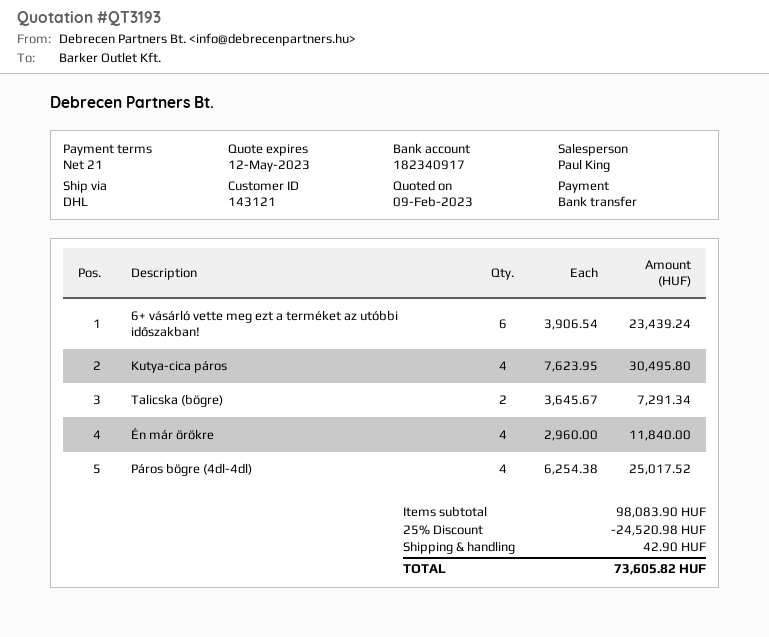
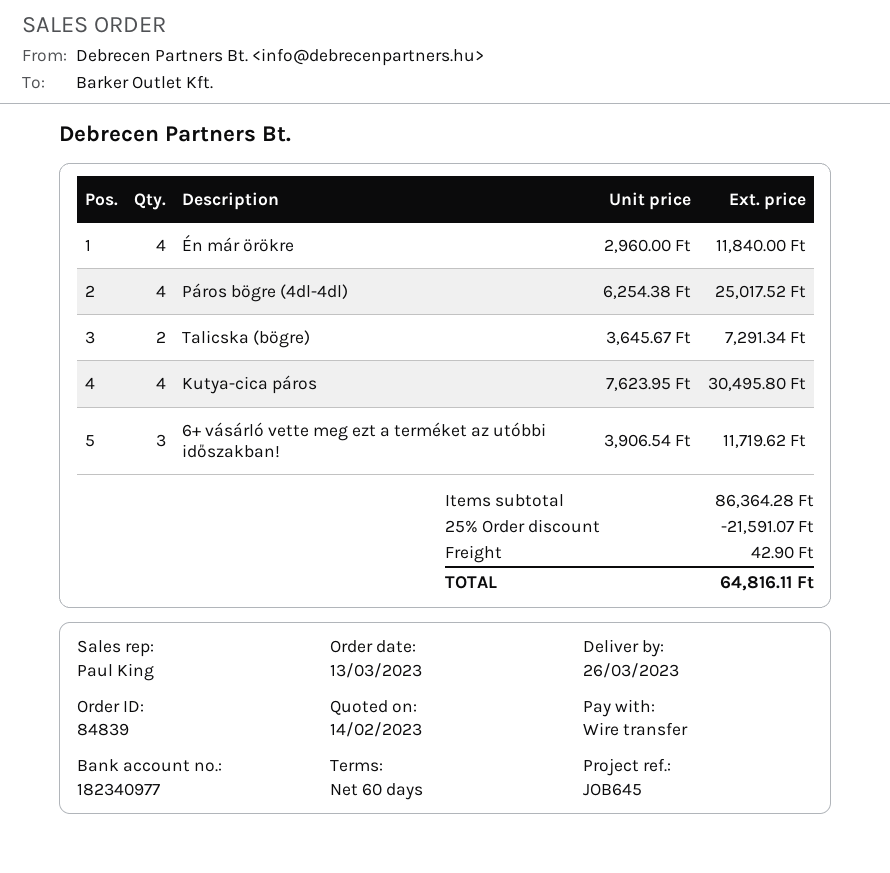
quote date: 2023-02-09 -> 2023-02-14
payment terms: 21 days -> 60 days
bank account: 182340917 -> 182340977
6+ vásárló vette meg ezt a terméket az utóbbi időszakban!: 6 x 3906.54 = 23439.24 -> 3 x 3906.54 = 11719.62
subtotal: 98083.90 -> 86364.28
discount: 25% = 24520.98 -> 25% = 21591.07
total: 73605.82 -> 64816.11

